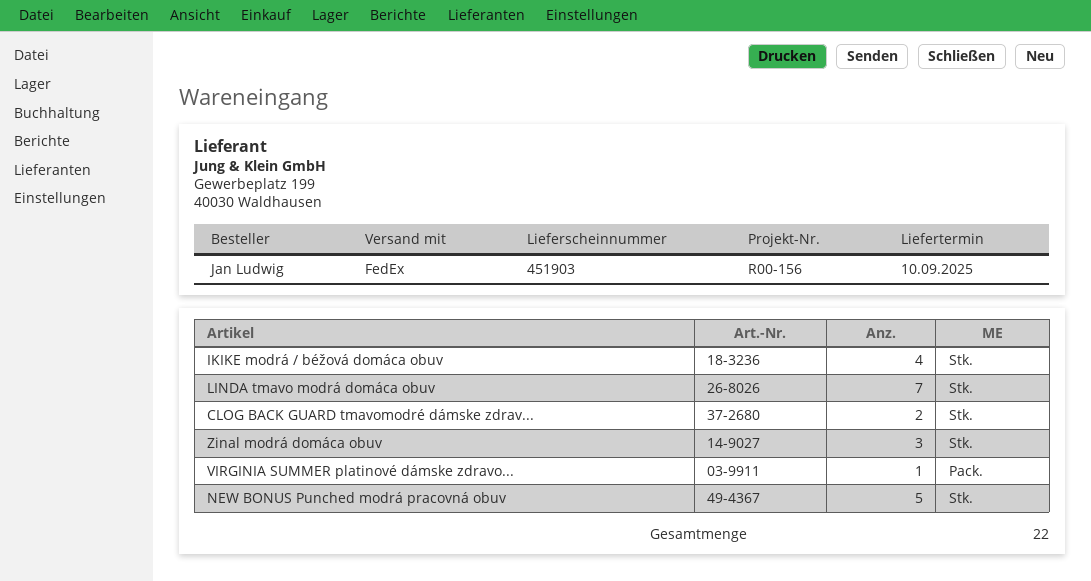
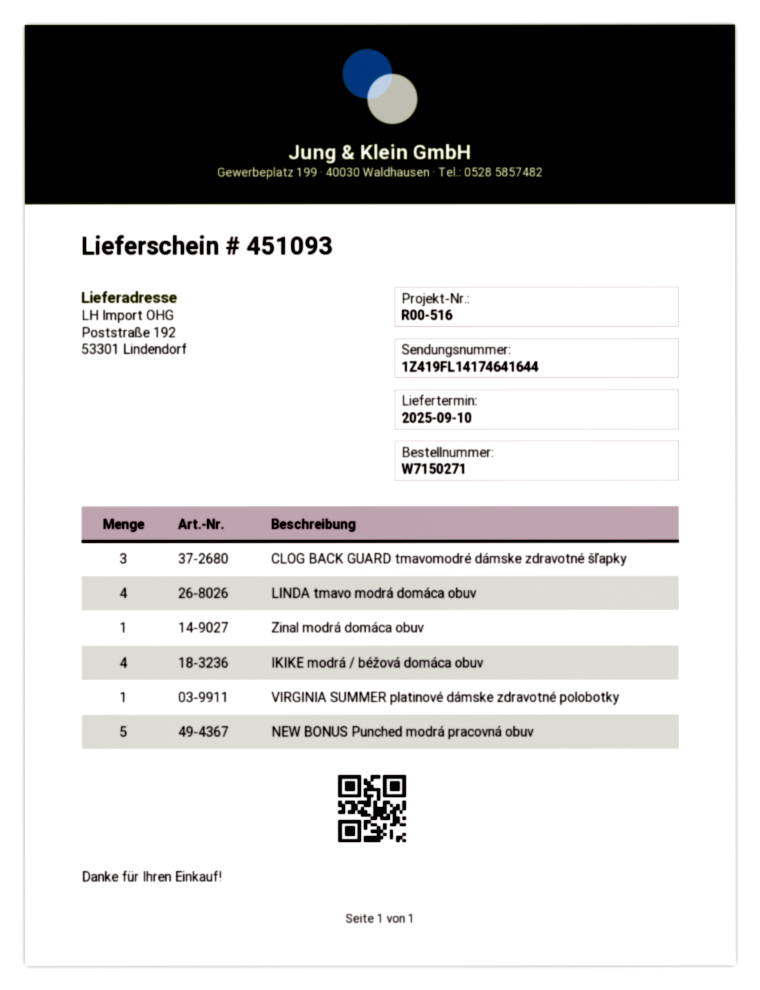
delivery note number: 451903 -> 451093
reference: R00-156 -> R00-516
LINDA tmavo modrá domáca obuv: 7 -> 4
CLOG BACK GUARD tmavomodré dámske zdrav...: 2 -> 3
Zinal modrá domáca obuv: 3 -> 1

